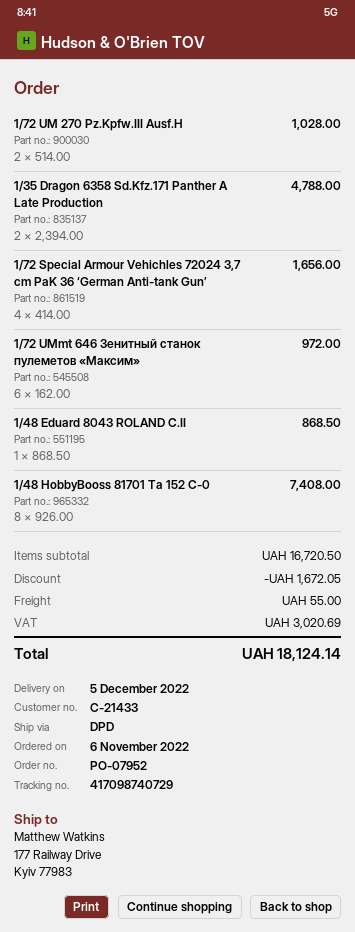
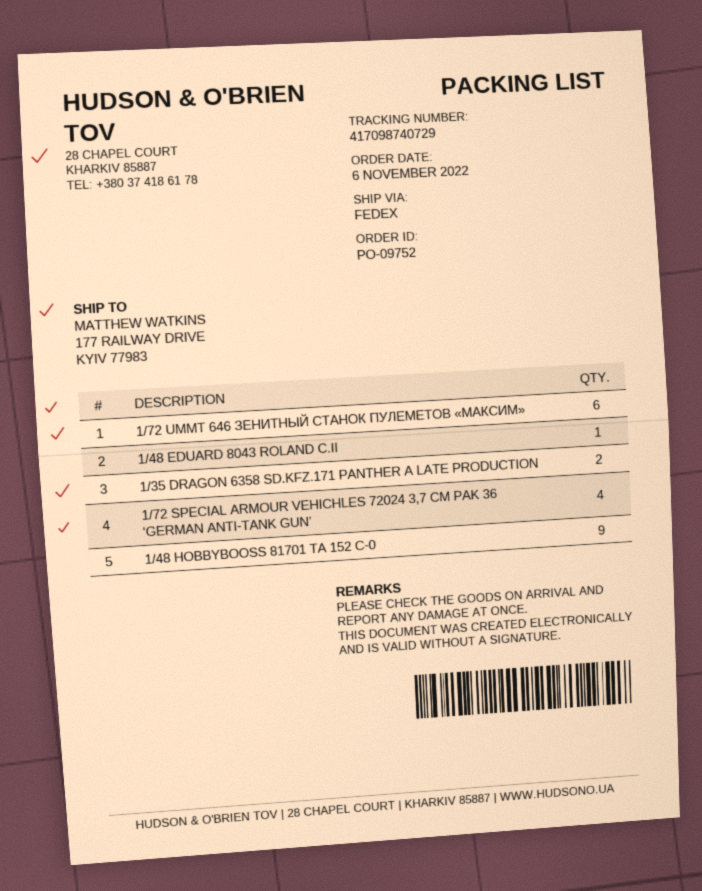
order number: PO-07952 -> PO-09752
shipping method: DPD -> FedEx
1/72 UM 270 Pz.Kpfw.III Ausf.H: 2 -> none
1/48 HobbyBooss 81701 Ta 152 C-0: 8 -> 9

